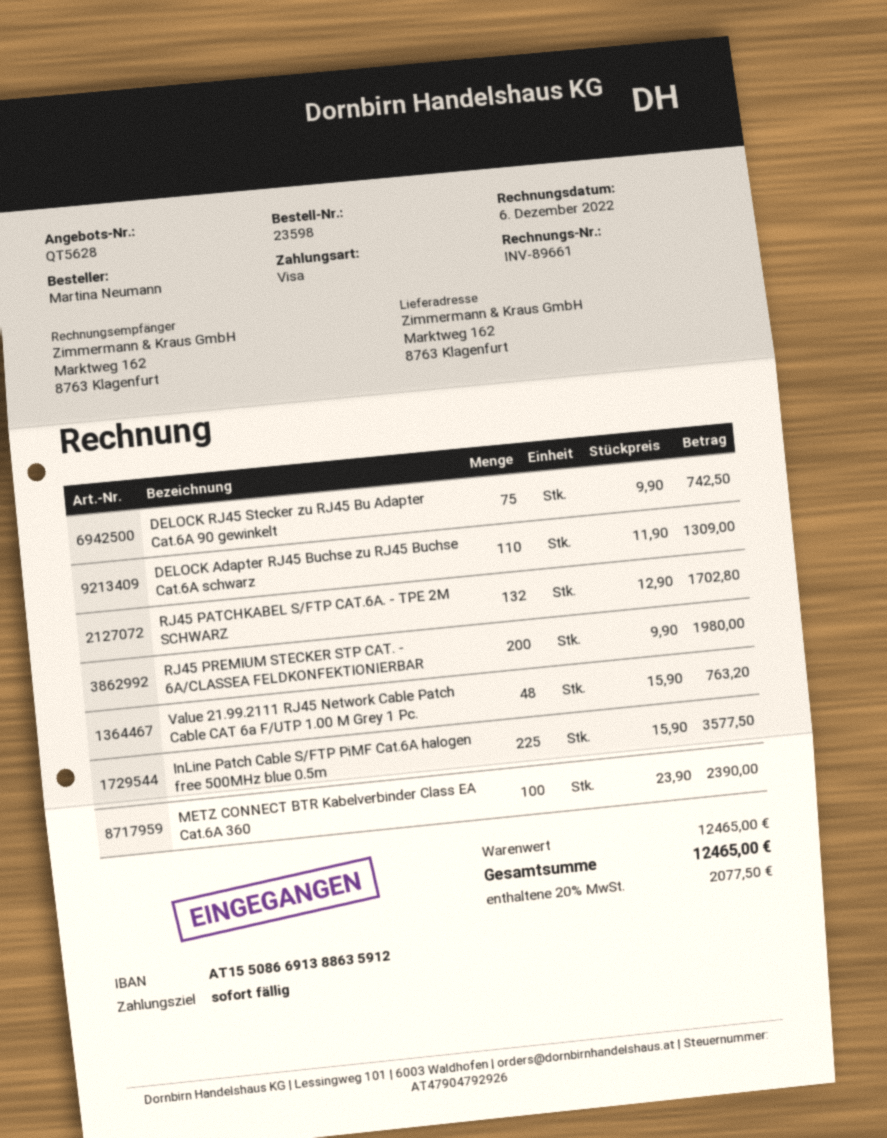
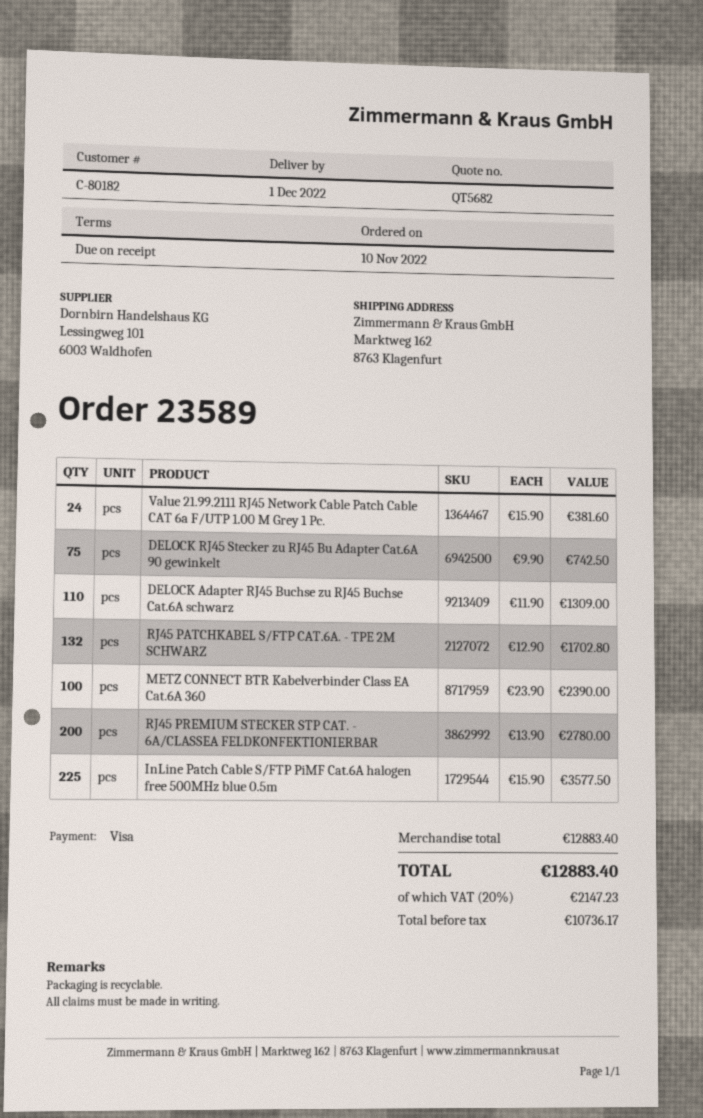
quote number: QT5628 -> QT5682
order number: 23598 -> 23589
RJ45 PREMIUM STECKER STP CAT. - 6A/CLASSEA FELDKONFEKTIONIERBAR: 200 x 9.90 = 1980.00 -> 200 x 13.90 = 2780.00
Value 21.99.2111 RJ45 Network Cable Patch Cable CAT 6a F/UTP 1.00 M Grey 1 Pc.: 48 x 15.90 = 763.20 -> 24 x 15.90 = 381.60
subtotal: 12465.00 -> 12883.40
tax: 20% = 2077.50 -> 20% = 2147.23
total: 12465.00 -> 12883.40

